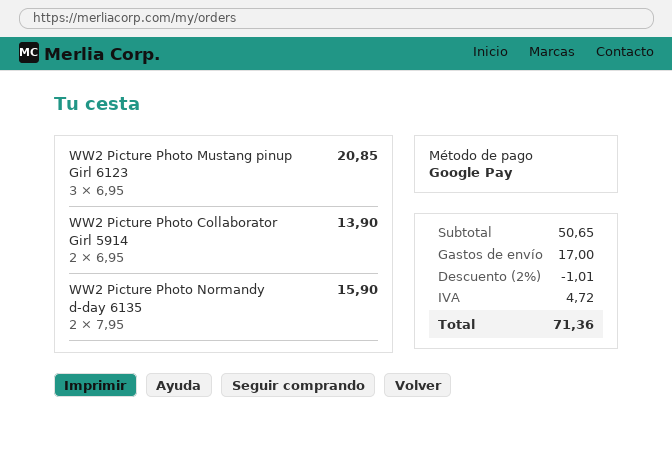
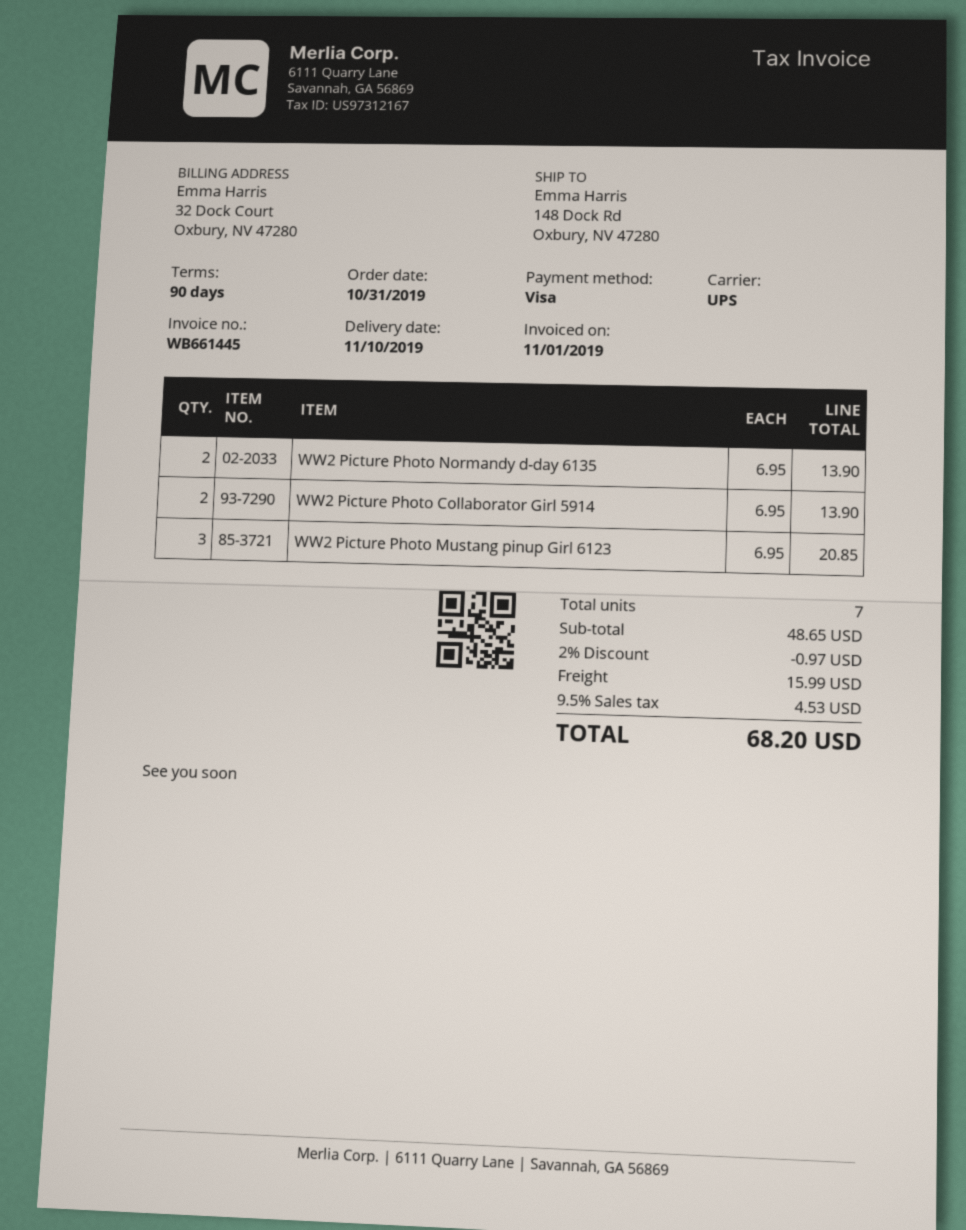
payment method: Google Pay -> Visa
WW2 Picture Photo Normandy d-day 6135: 2 x 7.95 = 15.90 -> 2 x 6.95 = 13.90
subtotal: 50.65 -> 48.65
discount: 2% = 1.01 -> 2% = 0.97
shipping: 17.00 -> 15.99
tax: 4.72 -> 4.53
total: 71.36 -> 68.20

